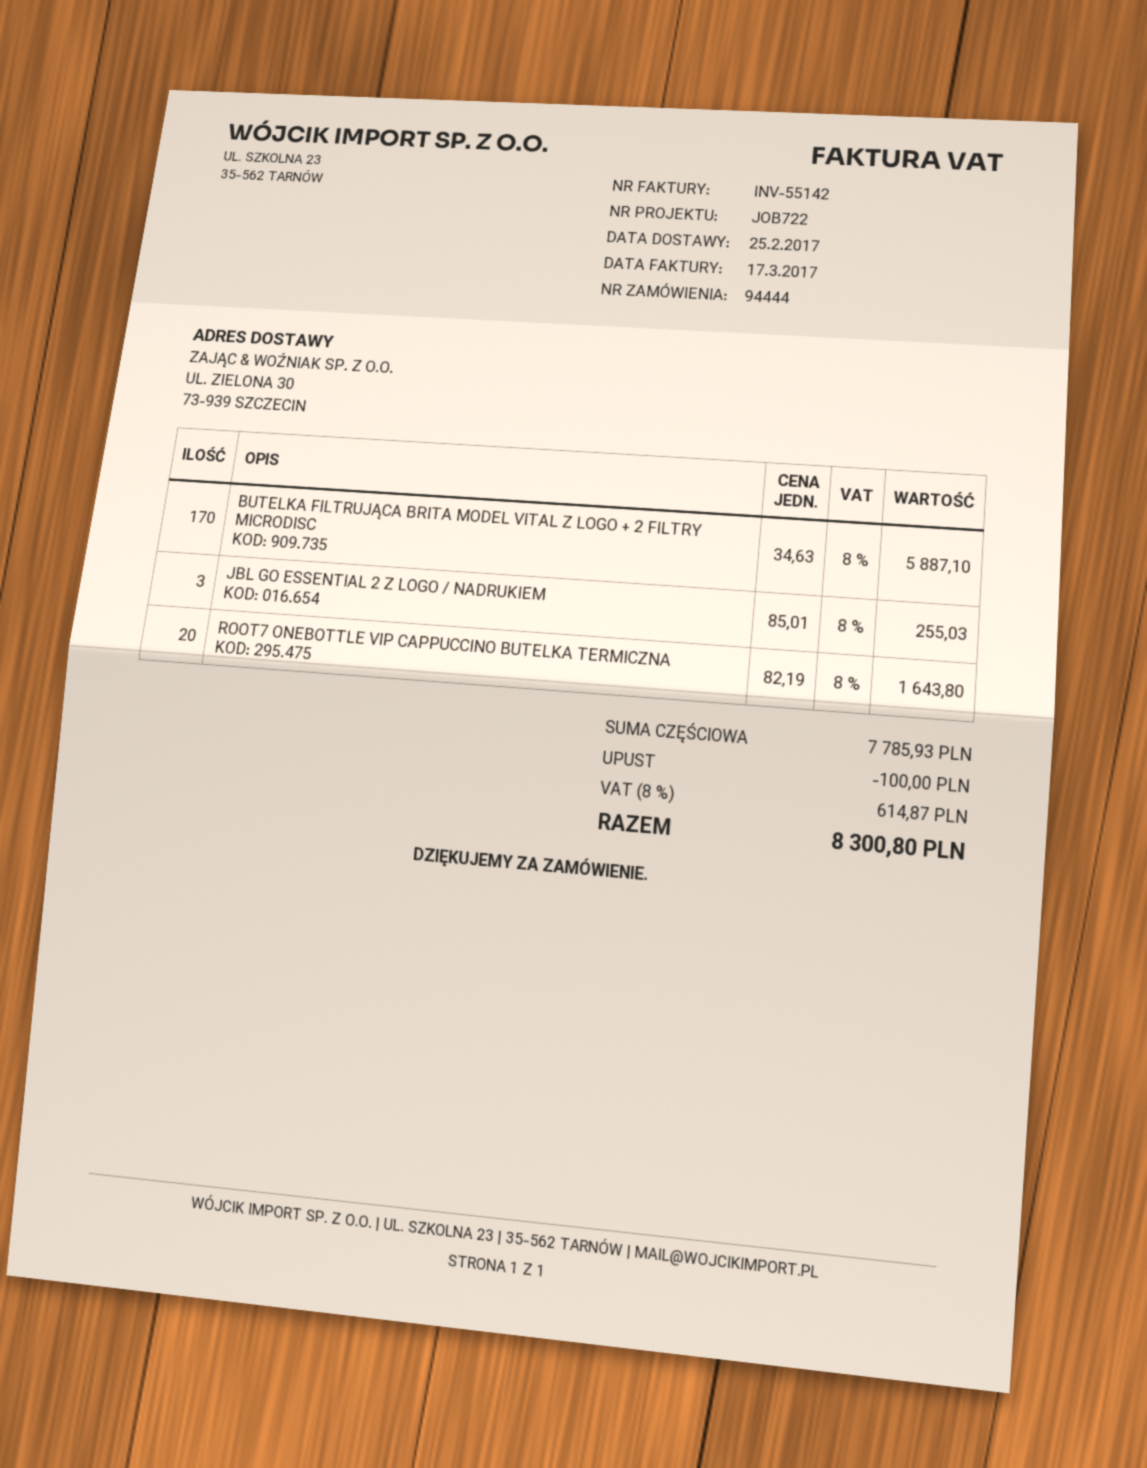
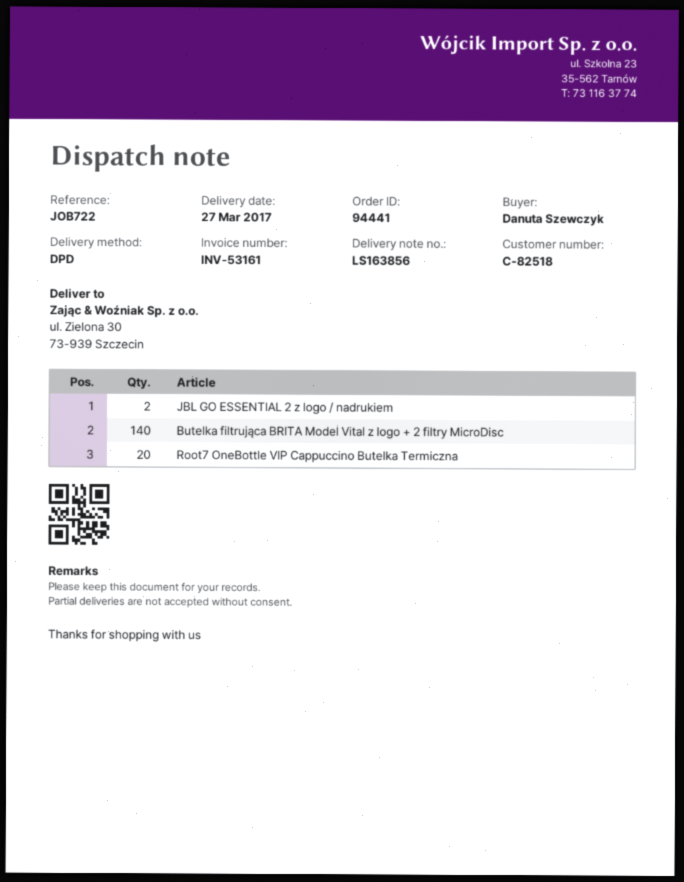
order number: 94444 -> 94441
delivery date: 2017-02-25 -> 2017-03-27
invoice number: INV-55142 -> INV-53161
BUTELKA FILTRUJĄCA BRITA MODEL VITAL Z LOGO + 2 FILTRY MICRODISC: 170 -> 140
JBL GO ESSENTIAL 2 Z LOGO / NADRUKIEM: 3 -> 2

